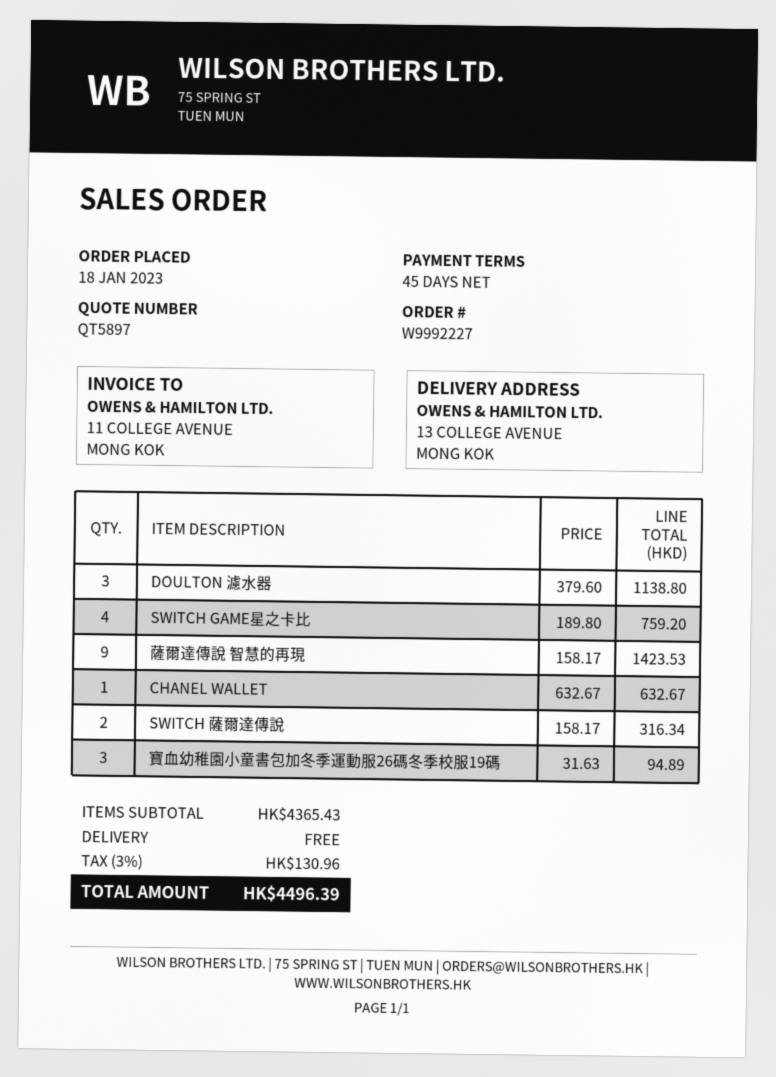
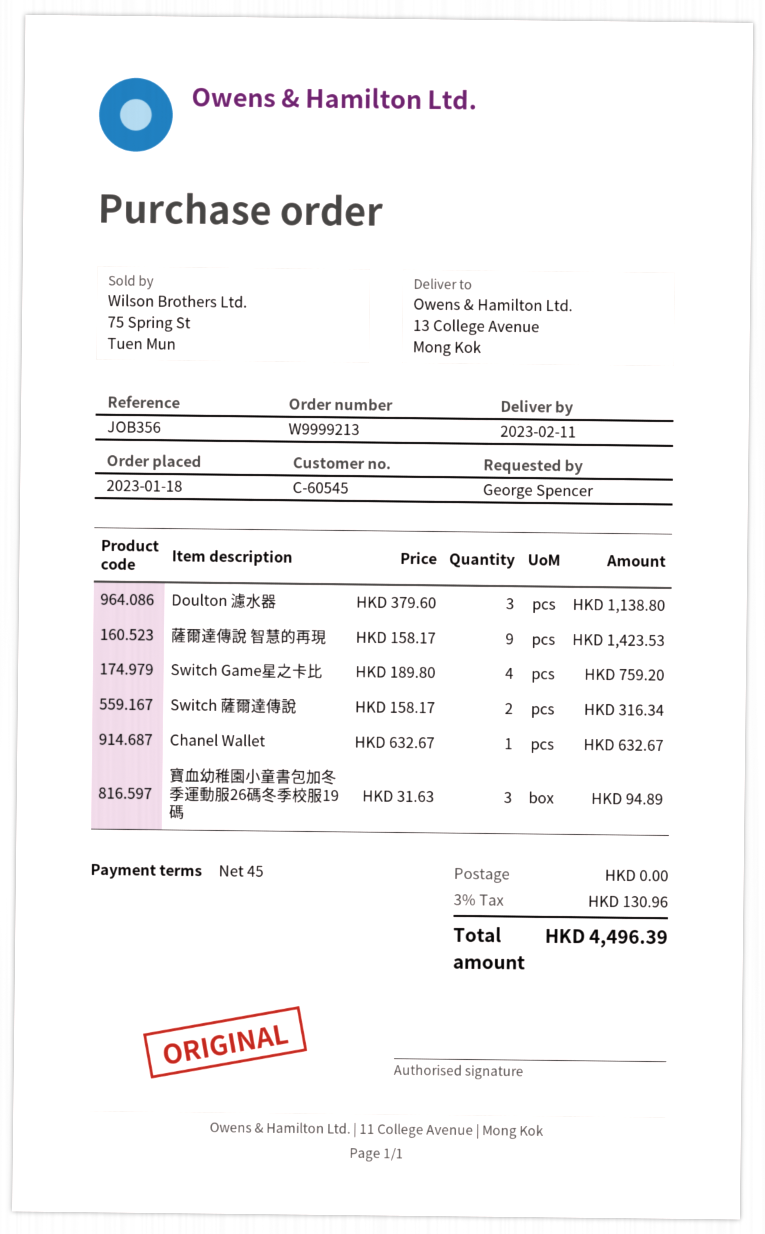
order number: W9992227 -> W9999213

